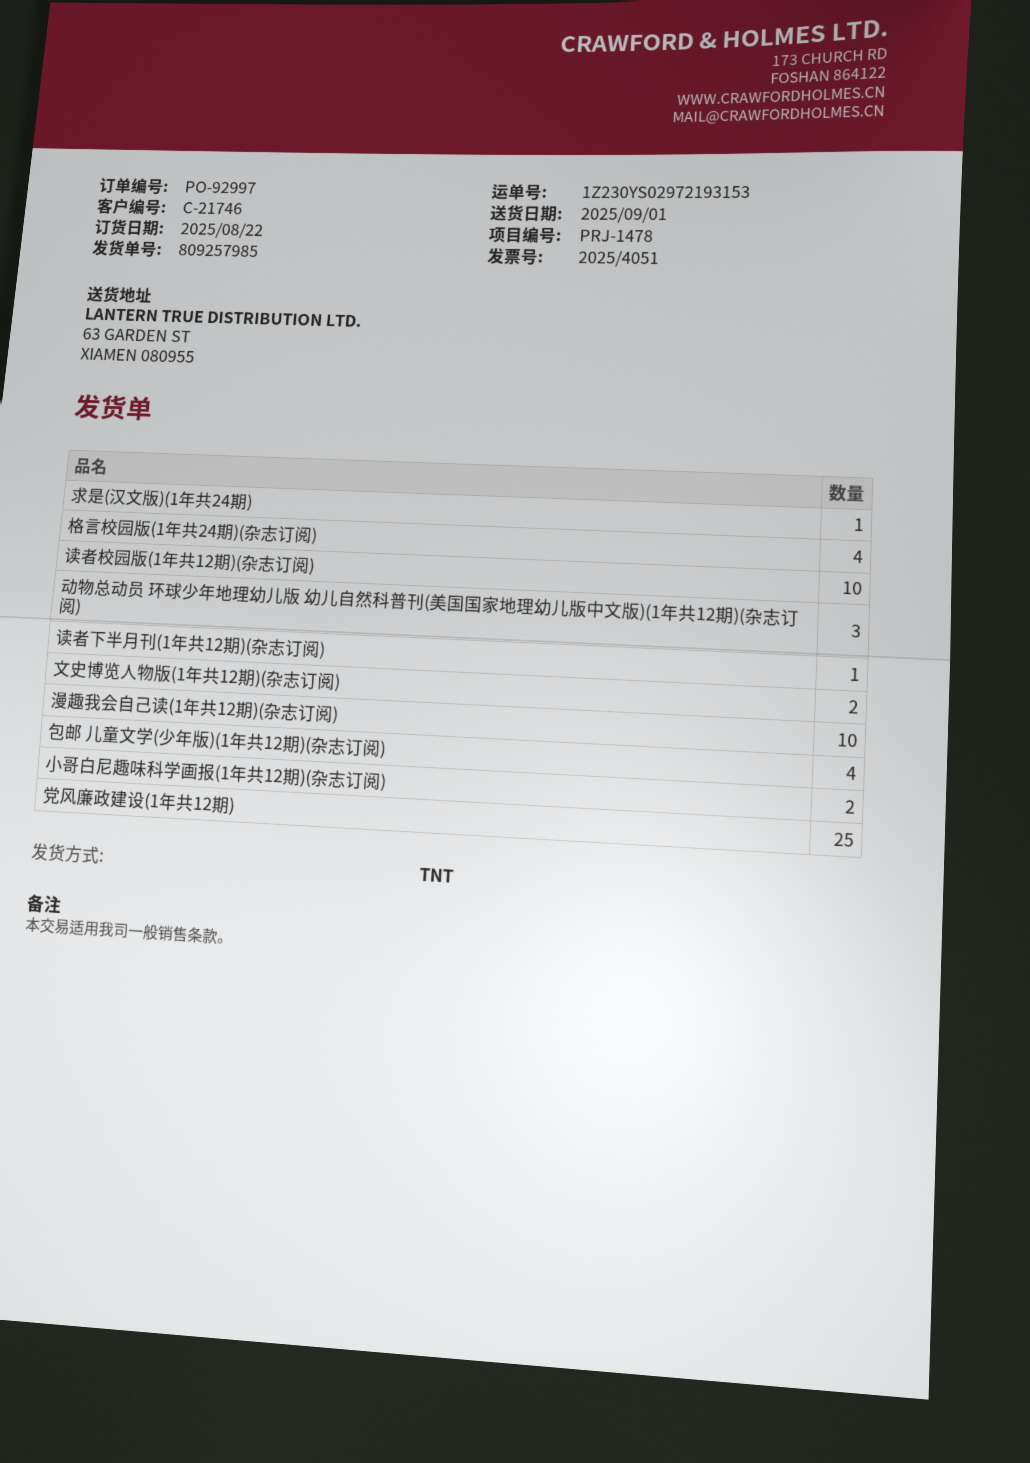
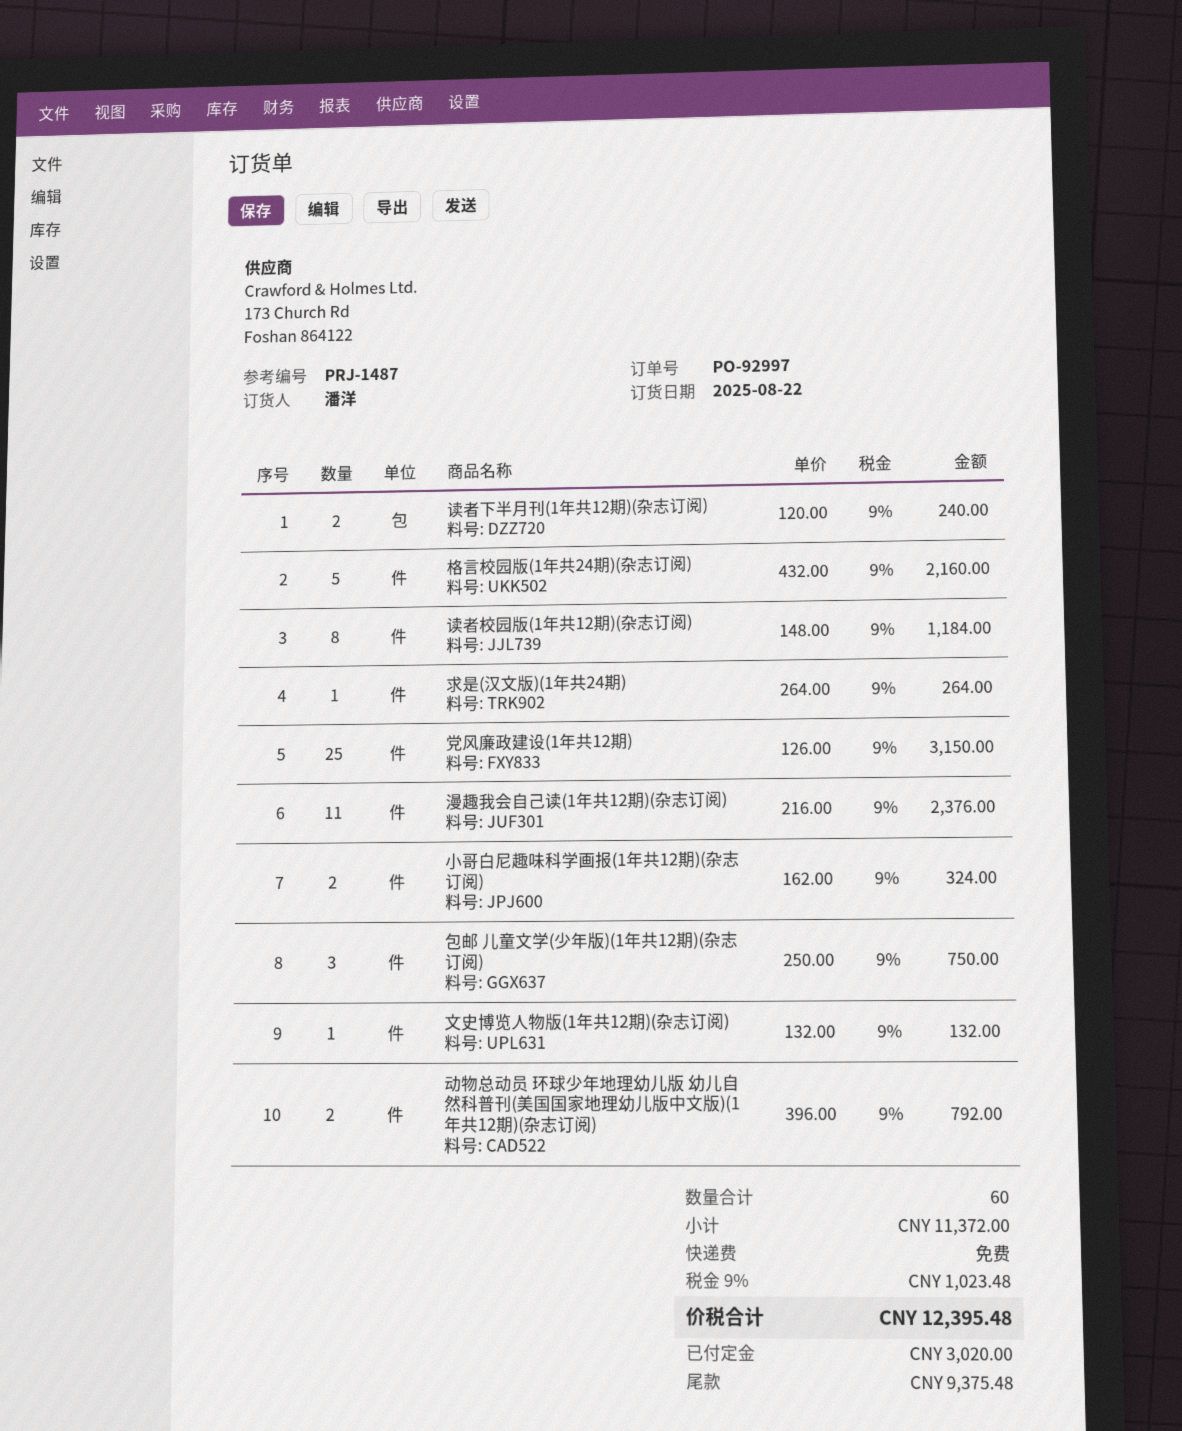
reference: PRJ-1478 -> PRJ-1487
格言校园版(1年共24期)(杂志订阅): 4 -> 5
读者校园版(1年共12期)(杂志订阅): 10 -> 8
动物总动员 环球少年地理幼儿版 幼儿自然科普刊(美国国家地理幼儿版中文版)(1年共12期)(杂志订阅): 3 -> 2
读者下半月刊(1年共12期)(杂志订阅): 1 -> 2
文史博览人物版(1年共12期)(杂志订阅): 2 -> 1
漫趣我会自己读(1年共12期)(杂志订阅): 10 -> 11
包邮 儿童文学(少年版)(1年共12期)(杂志订阅): 4 -> 3

